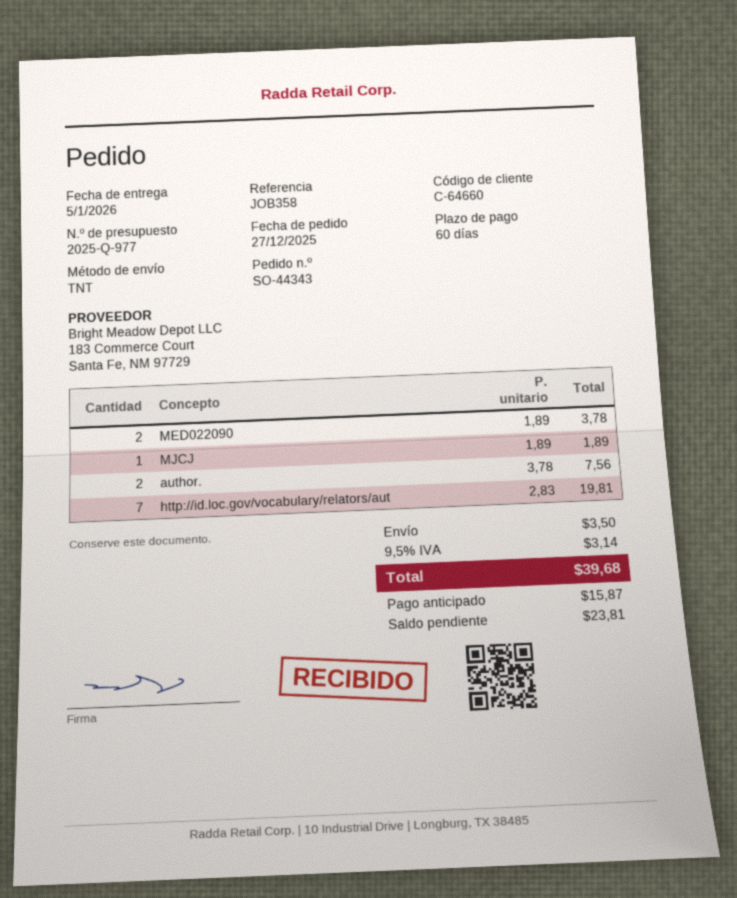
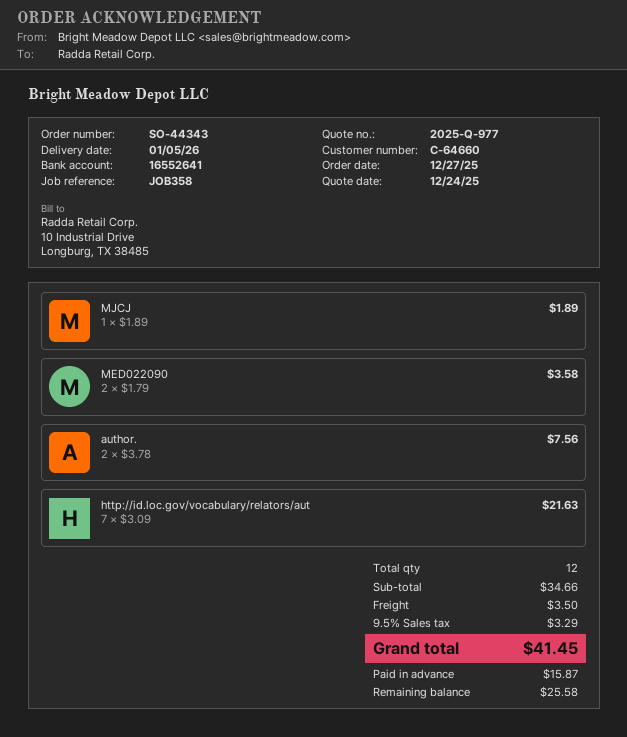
MED022090: 2 x 1.89 = 3.78 -> 2 x 1.79 = 3.58
http://id.loc.gov/vocabulary/relators/aut: 7 x 2.83 = 19.81 -> 7 x 3.09 = 21.63
tax: 9.5% = 3.14 -> 9.5% = 3.29
total: 39.68 -> 41.45
balance: 23.81 -> 25.58

